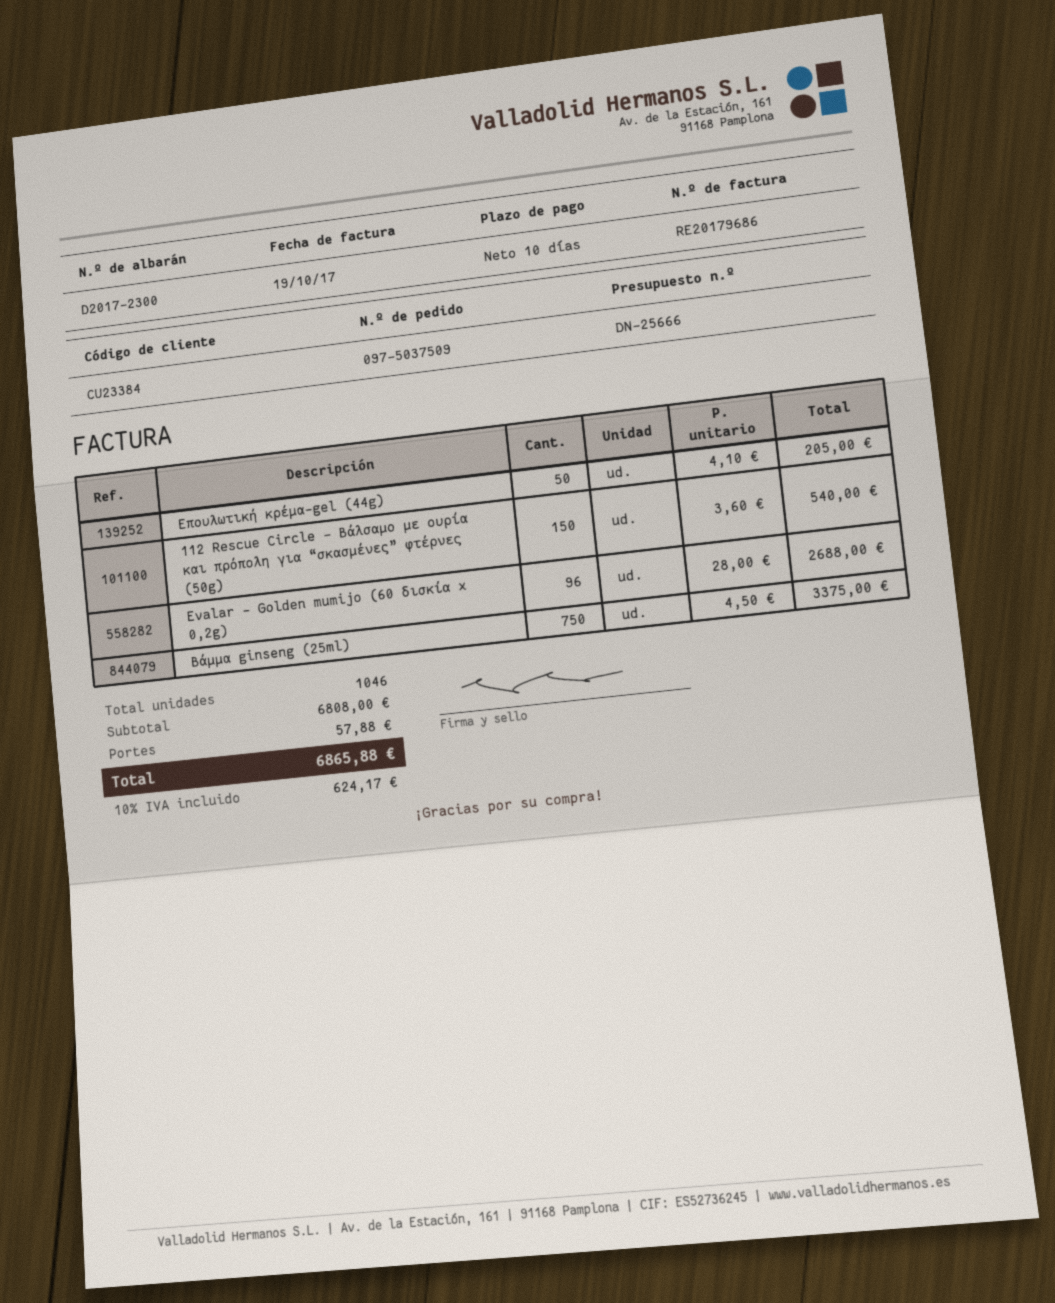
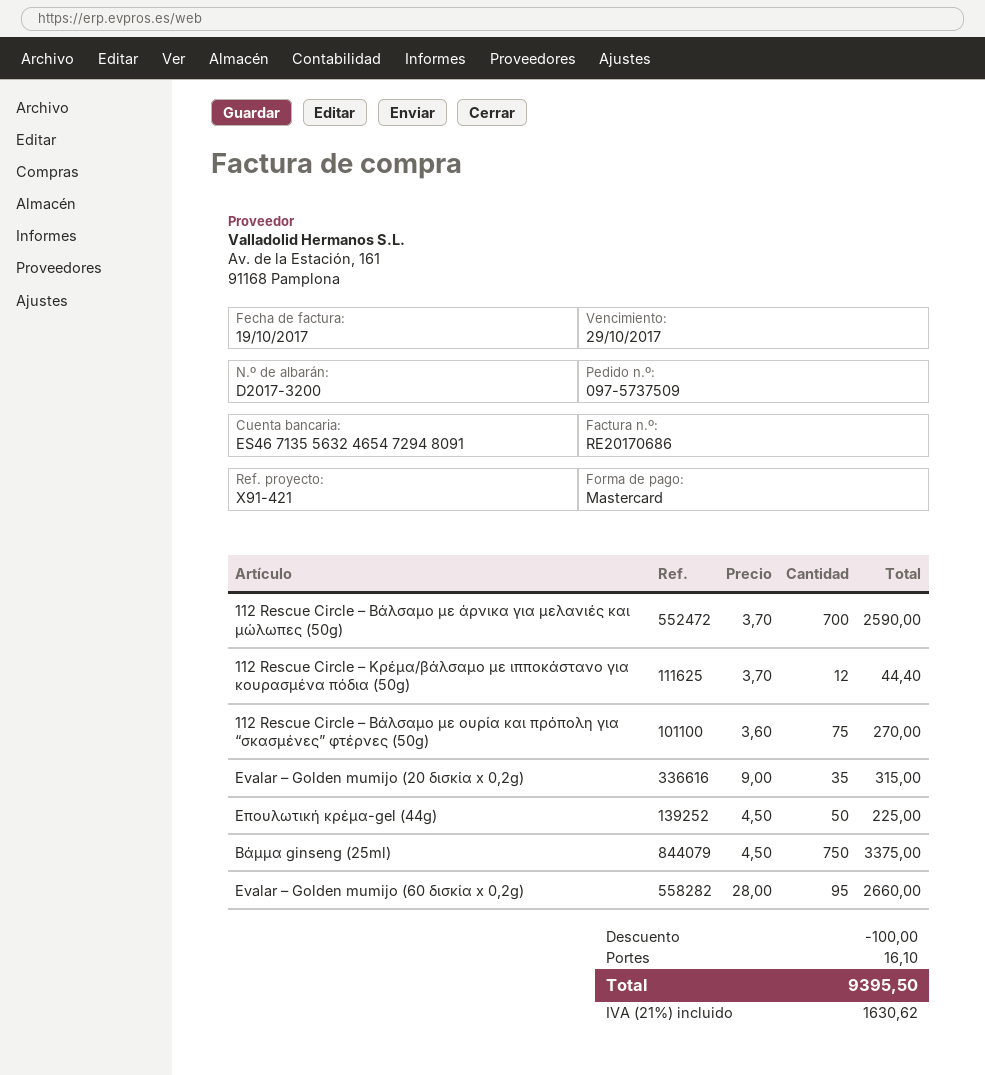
order number: 097-5037509 -> 097-5737509
delivery note number: D2017-2300 -> D2017-3200
invoice number: RE20179686 -> RE20170686
Επουλωτική κρέμα-gel (44g): 50 x 4.10 = 205.00 -> 50 x 4.50 = 225.00
112 Rescue Circle – Βάλσαμο με ουρία και πρόπολη για “σκασμένες” φτέρνες (50g): 150 x 3.60 = 540.00 -> 75 x 3.60 = 270.00
Evalar – Golden mumijo (60 δισκία x 0,2g): 96 x 28.00 = 2688.00 -> 95 x 28.00 = 2660.00
112 Rescue Circle – Βάλσαμο με άρνικα για μελανιές και μώλωπες (50g): none -> 700 x 3.70 = 2590.00
112 Rescue Circle – Κρέμα/βάλσαμο με ιπποκάστανο για κουρασμένα πόδια (50g): none -> 12 x 3.70 = 44.40
Evalar – Golden mumijo (20 δισκία x 0,2g): none -> 35 x 9.00 = 315.00
discount: none -> 100.00
shipping: 57.88 -> 16.10
tax: 10% = 624.17 -> 21% = 1630.62
total: 6865.88 -> 9395.50

